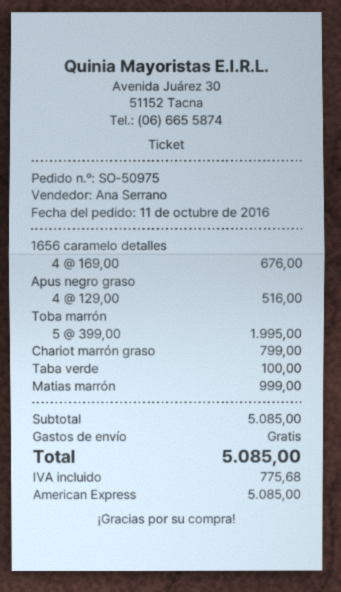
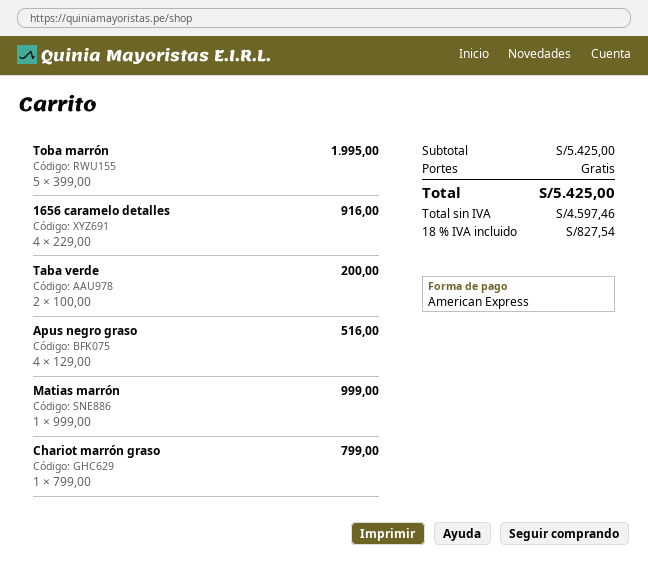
1656 caramelo detalles: 4 x 169.00 = 676.00 -> 4 x 229.00 = 916.00
Taba verde: 1 x 100.00 = 100.00 -> 2 x 100.00 = 200.00
subtotal: 5085.00 -> 5425.00
tax: 775.68 -> 827.54
total: 5085.00 -> 5425.00

